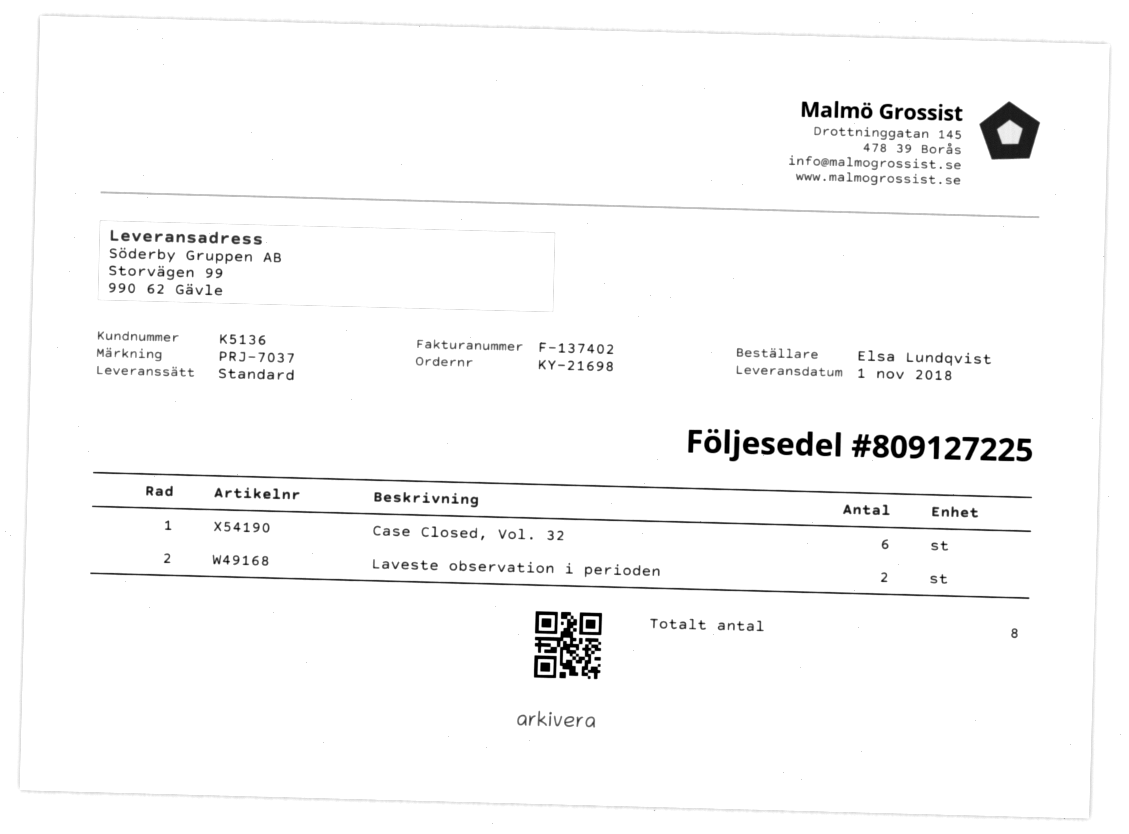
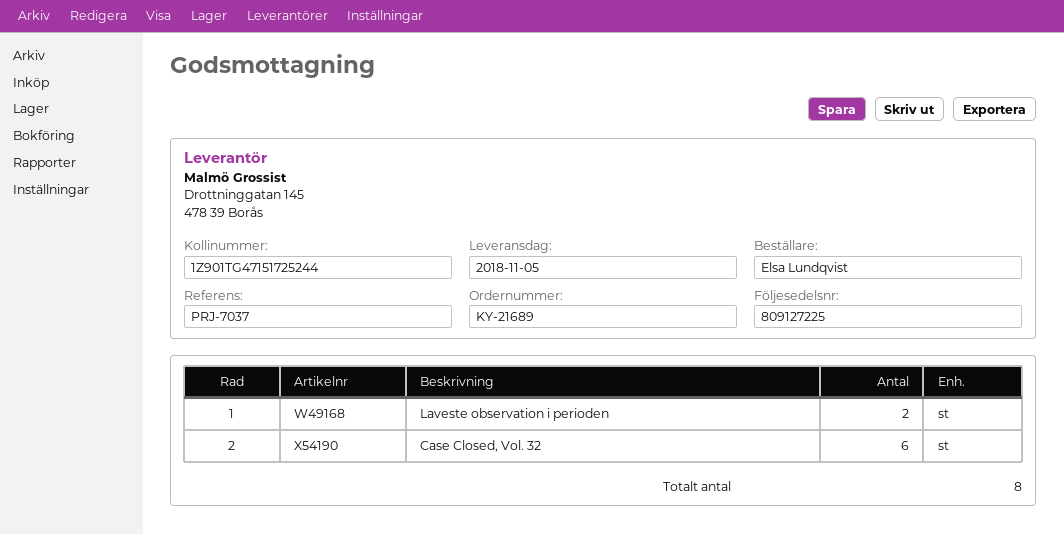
order number: KY-21698 -> KY-21689
delivery date: 2018-11-01 -> 2018-11-05

